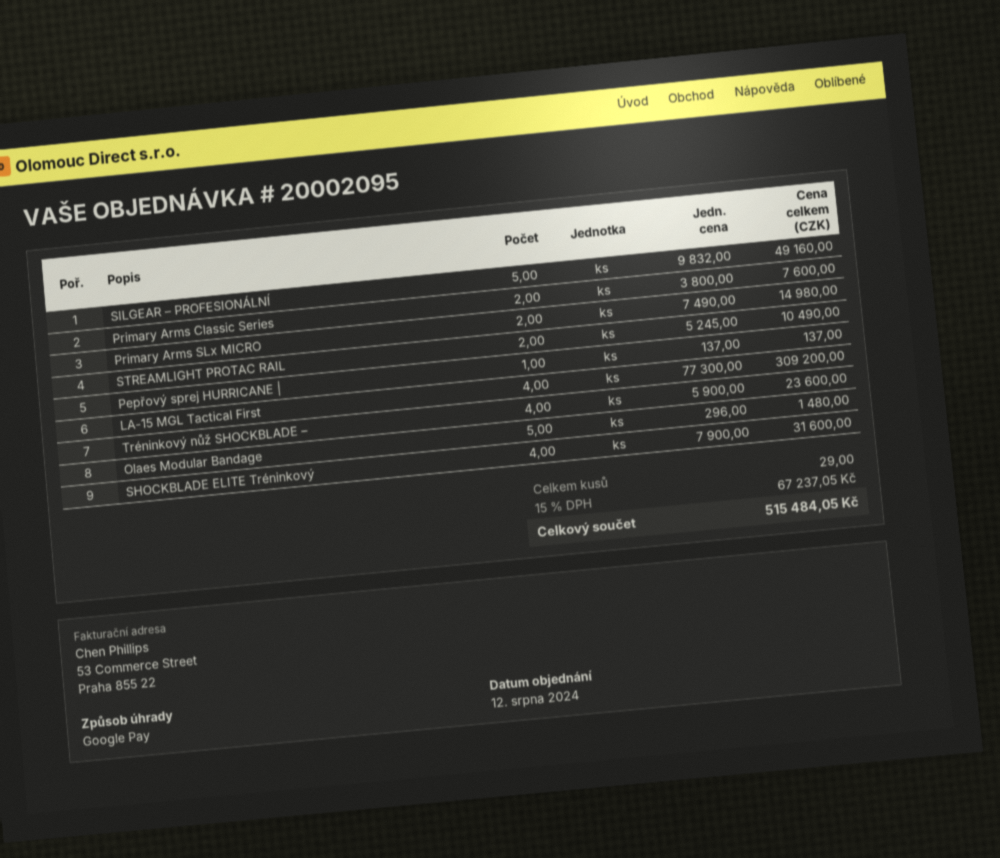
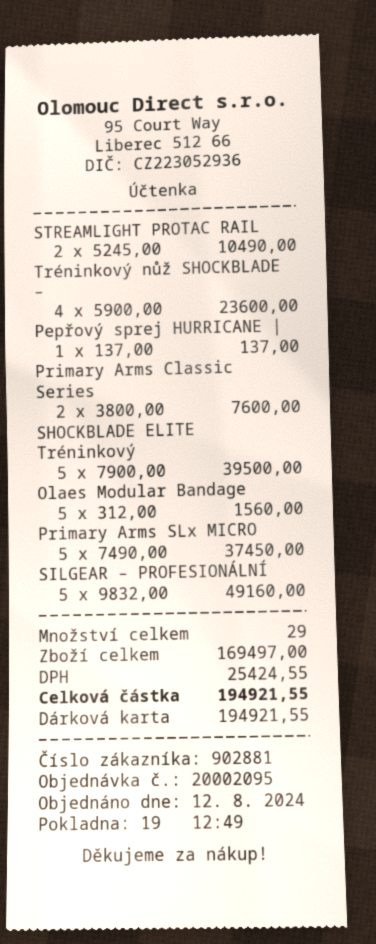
payment method: Google Pay -> gift card
Primary Arms SLx MICRO: 2 x 7490.00 = 14980.00 -> 5 x 7490.00 = 37450.00
LA-15 MGL Tactical First: 4 x 77300.00 = 309200.00 -> none
Olaes Modular Bandage: 5 x 296.00 = 1480.00 -> 5 x 312.00 = 1560.00
SHOCKBLADE ELITE Tréninkový: 4 x 7900.00 = 31600.00 -> 5 x 7900.00 = 39500.00
tax: 67237.05 -> 25424.55
total: 515484.05 -> 194921.55

